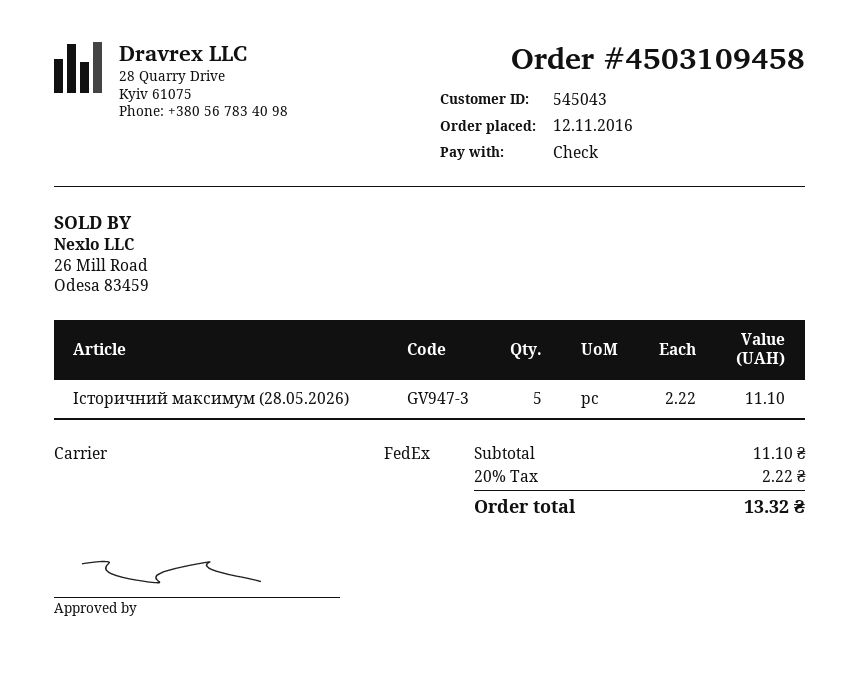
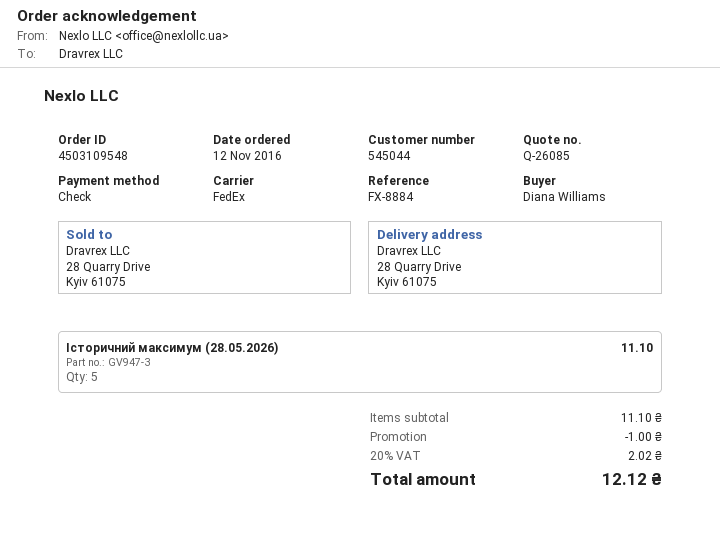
order number: 4503109458 -> 4503109548
customer number: 545043 -> 545044
discount: none -> 1.00
tax: 20% = 2.22 -> 20% = 2.02
total: 13.32 -> 12.12

